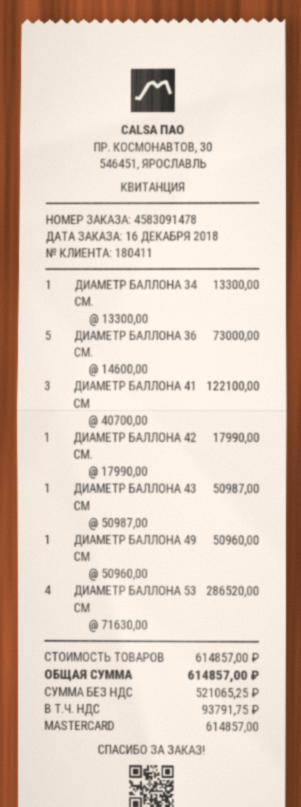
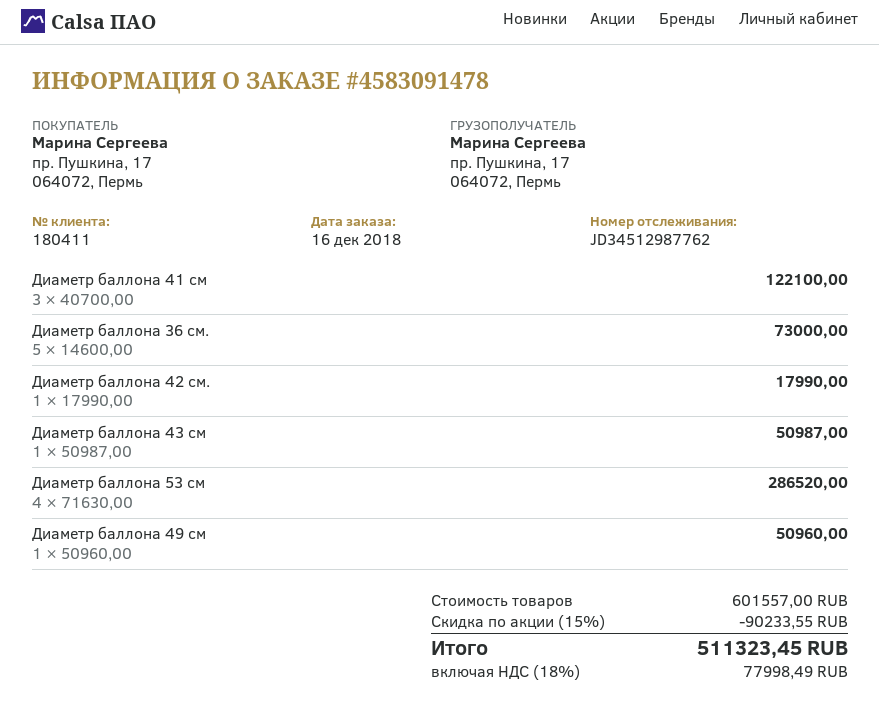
ДИАМЕТР БАЛЛОНА 34 СМ.: 1 x 13300.00 = 13300.00 -> none
subtotal: 614857.00 -> 601557.00
discount: none -> 15% = 90233.55
tax: 93791.75 -> 77998.49
total: 614857.00 -> 511323.45

